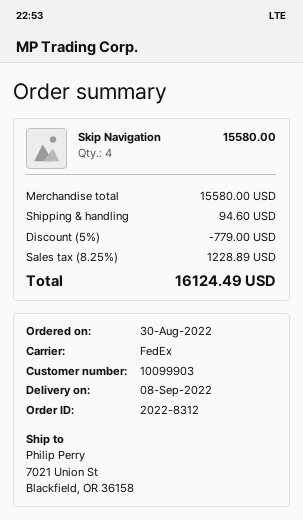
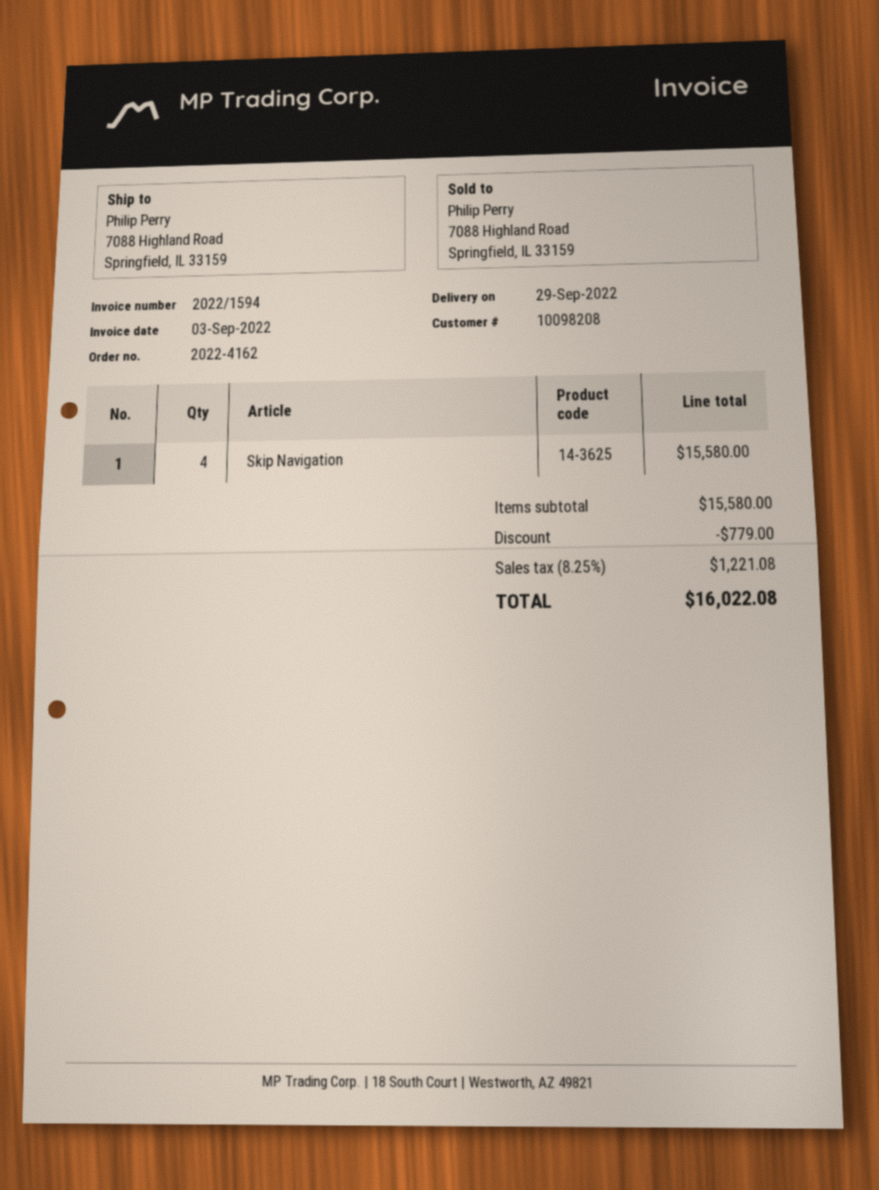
order number: 2022-8312 -> 2022-4162
delivery date: 2022-09-08 -> 2022-09-29
customer number: 10099903 -> 10098208
ship to: 7021 Union St, Blackfield, OR 36158 -> 7088 Highland Road, Springfield, IL 33159
shipping: 94.60 -> none
tax: 8.25% = 1228.89 -> 8.25% = 1221.08
total: 16124.49 -> 16022.08

